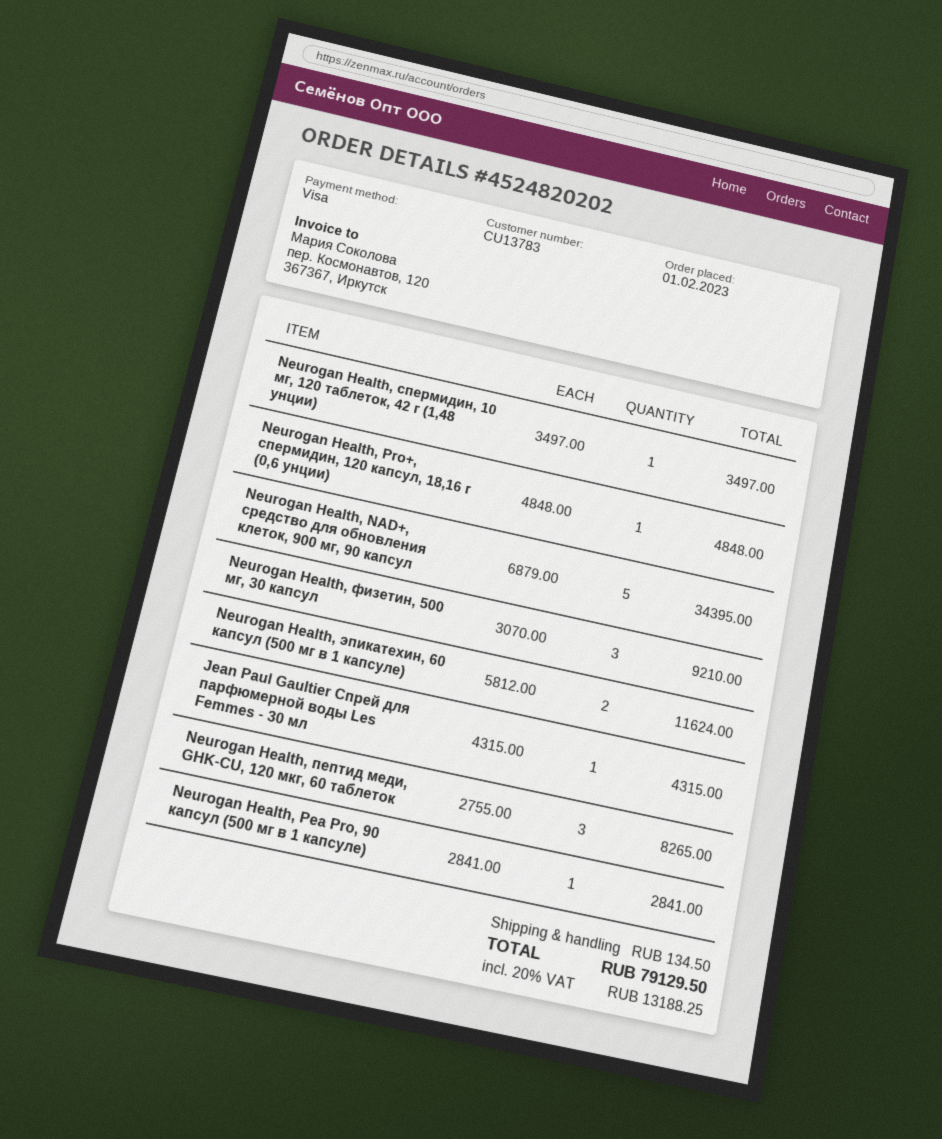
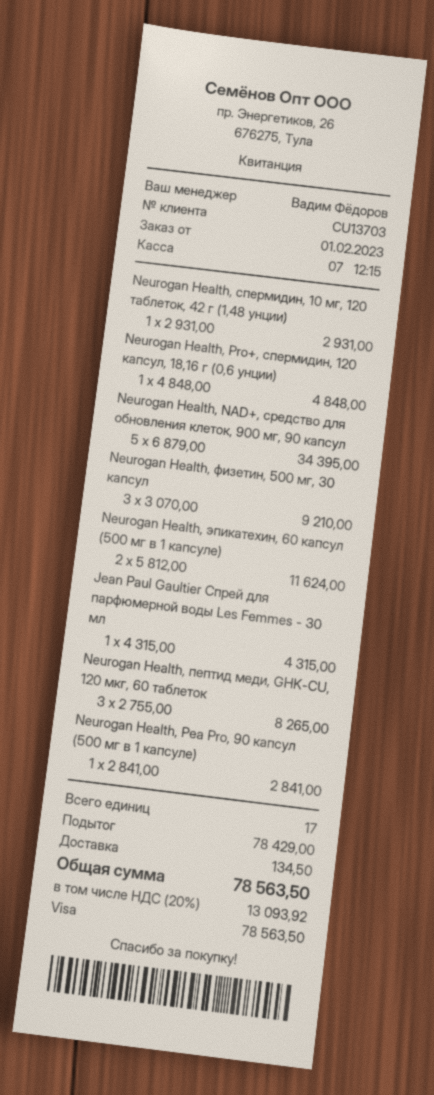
customer number: CU13783 -> CU13703
Neurogan Health, спермидин, 10 мг, 120 таблеток, 42 г (1,48 унции): 1 x 3497.00 = 3497.00 -> 1 x 2931.00 = 2931.00
tax: 20% = 13188.25 -> 20% = 13093.92
total: 79129.50 -> 78563.50

